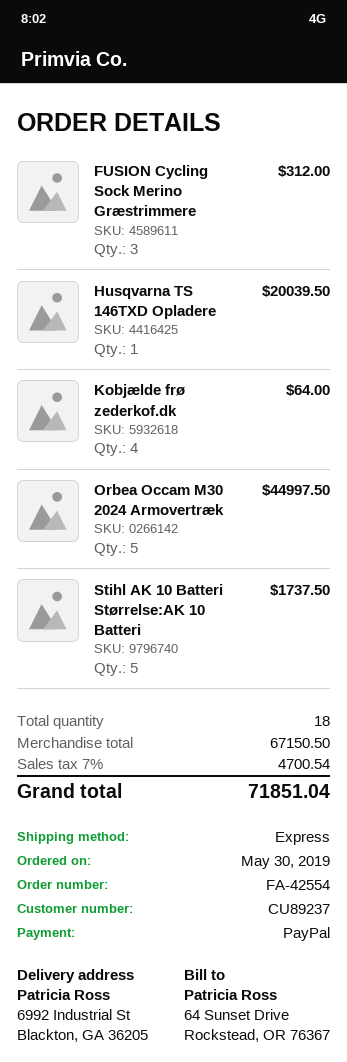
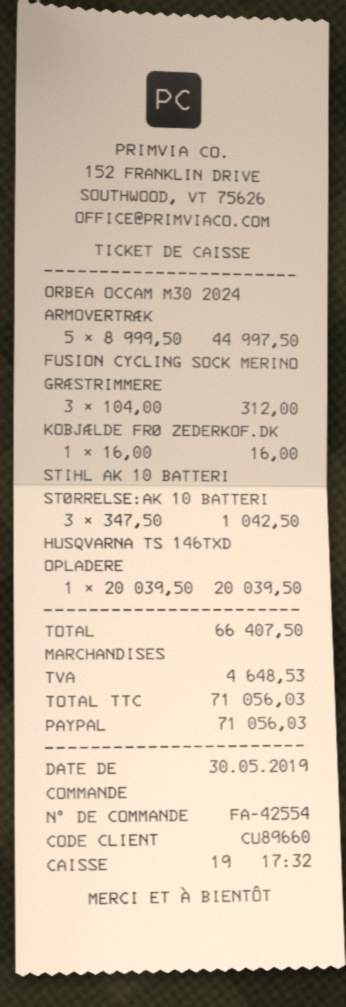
customer number: CU89237 -> CU89660
Kobjælde frø zederkof.dk: 4 for 64.00 -> 1 for 16.00
Stihl AK 10 Batteri Størrelse:AK 10 Batteri: 5 for 1737.50 -> 3 for 1042.50
subtotal: 67150.50 -> 66407.50
tax: 4700.54 -> 4648.53
total: 71851.04 -> 71056.03

